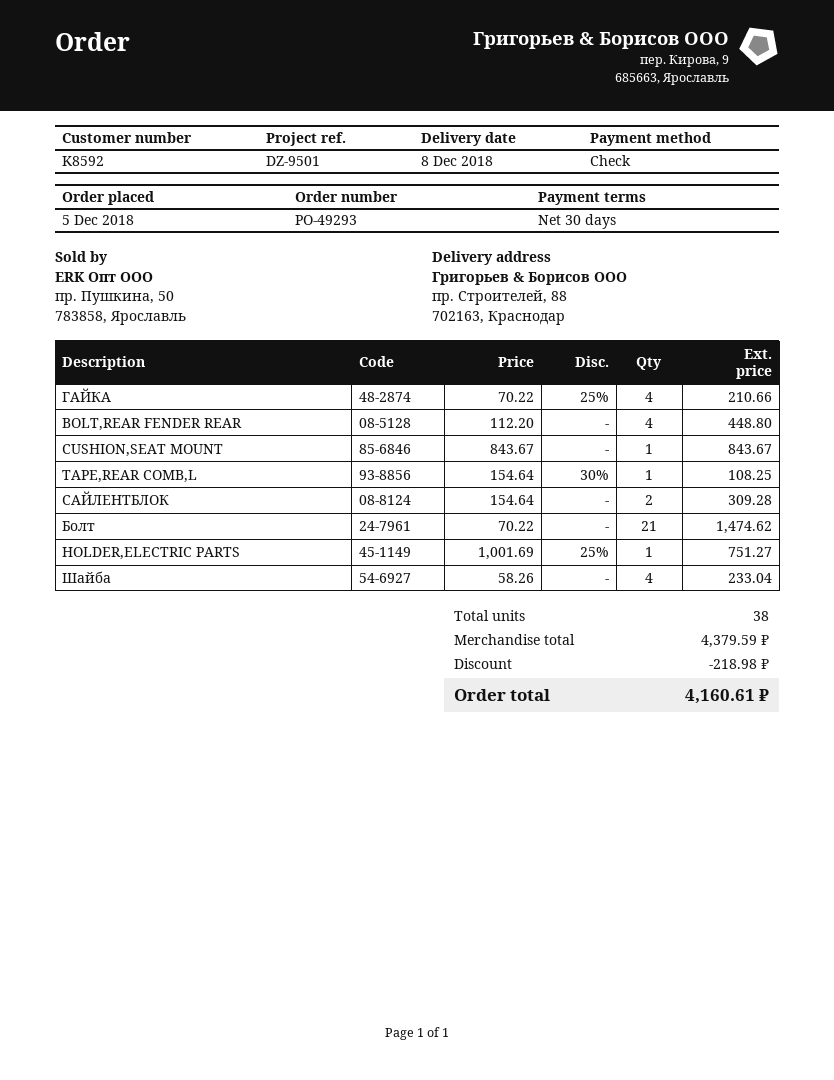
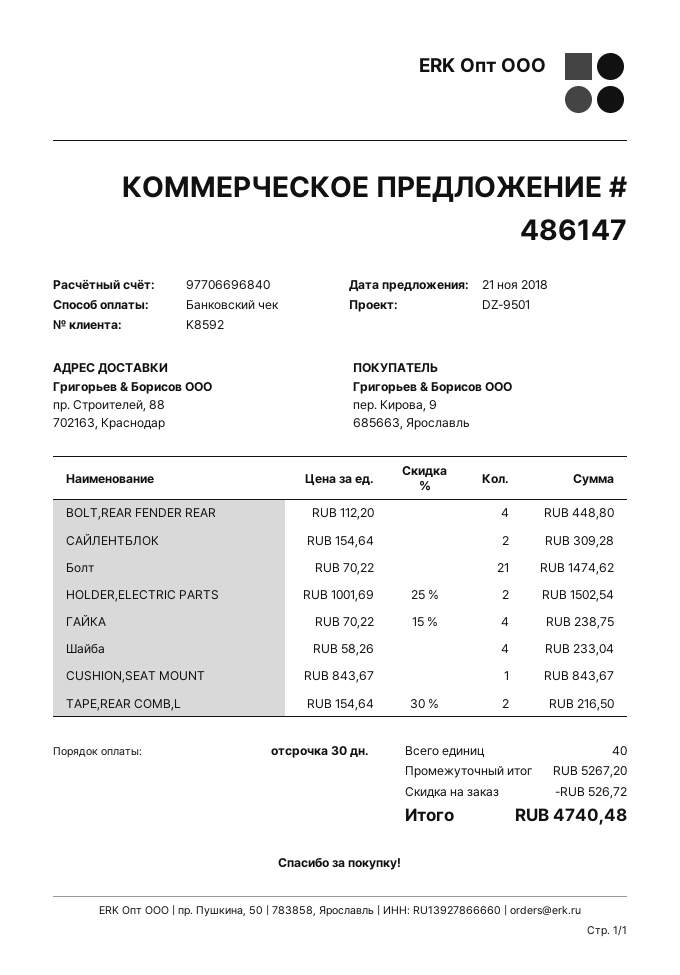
ГАЙКА: 4 x 70.22 - 25% = 210.66 -> 4 x 70.22 - 15% = 238.75
TAPE,REAR COMB,L: 1 x 154.64 - 30% = 108.25 -> 2 x 154.64 - 30% = 216.50
HOLDER,ELECTRIC PARTS: 1 x 1001.69 - 25% = 751.27 -> 2 x 1001.69 - 25% = 1502.54
total quantity: 38 -> 40
subtotal: 4379.59 -> 5267.20
discount: 218.98 -> 526.72
total: 4160.61 -> 4740.48

